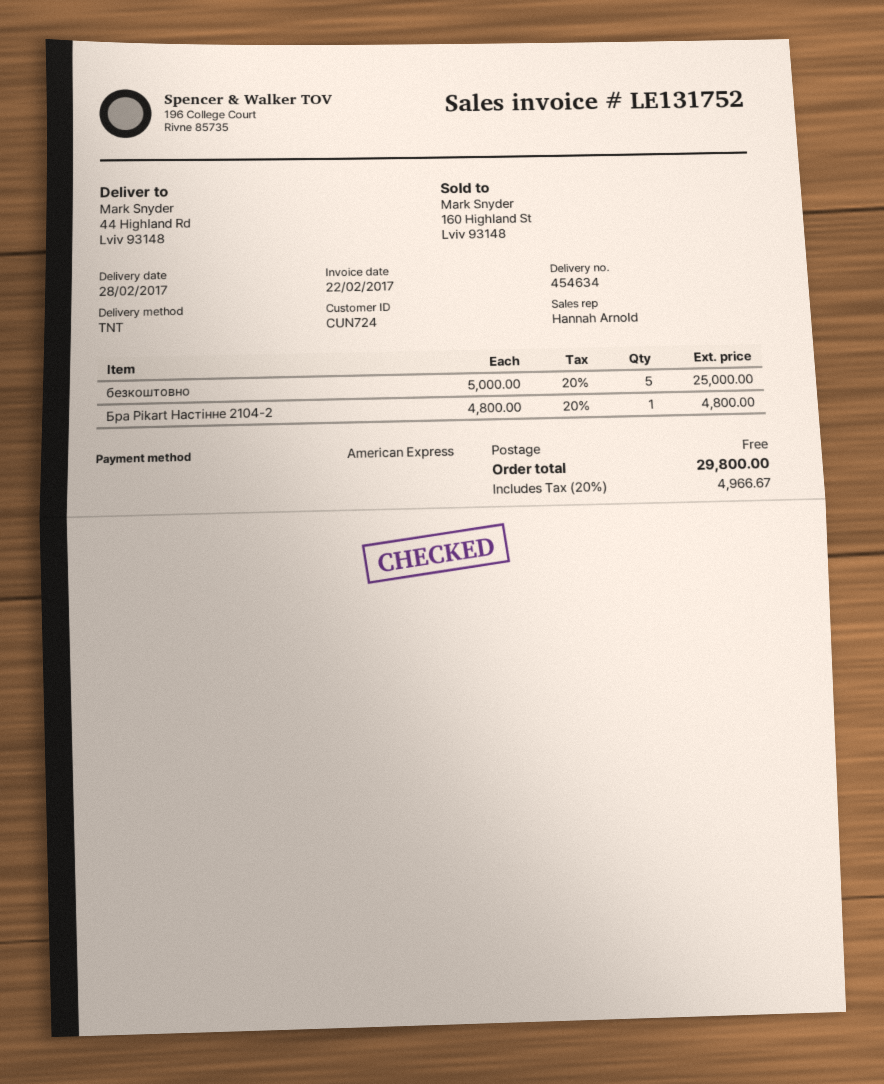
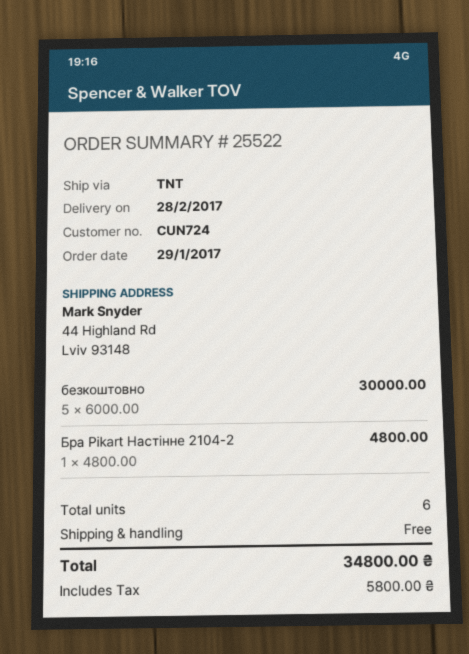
безкоштовно: 5 x 5000.00 = 25000.00 -> 5 x 6000.00 = 30000.00
tax: 4966.67 -> 5800.00
total: 29800.00 -> 34800.00

